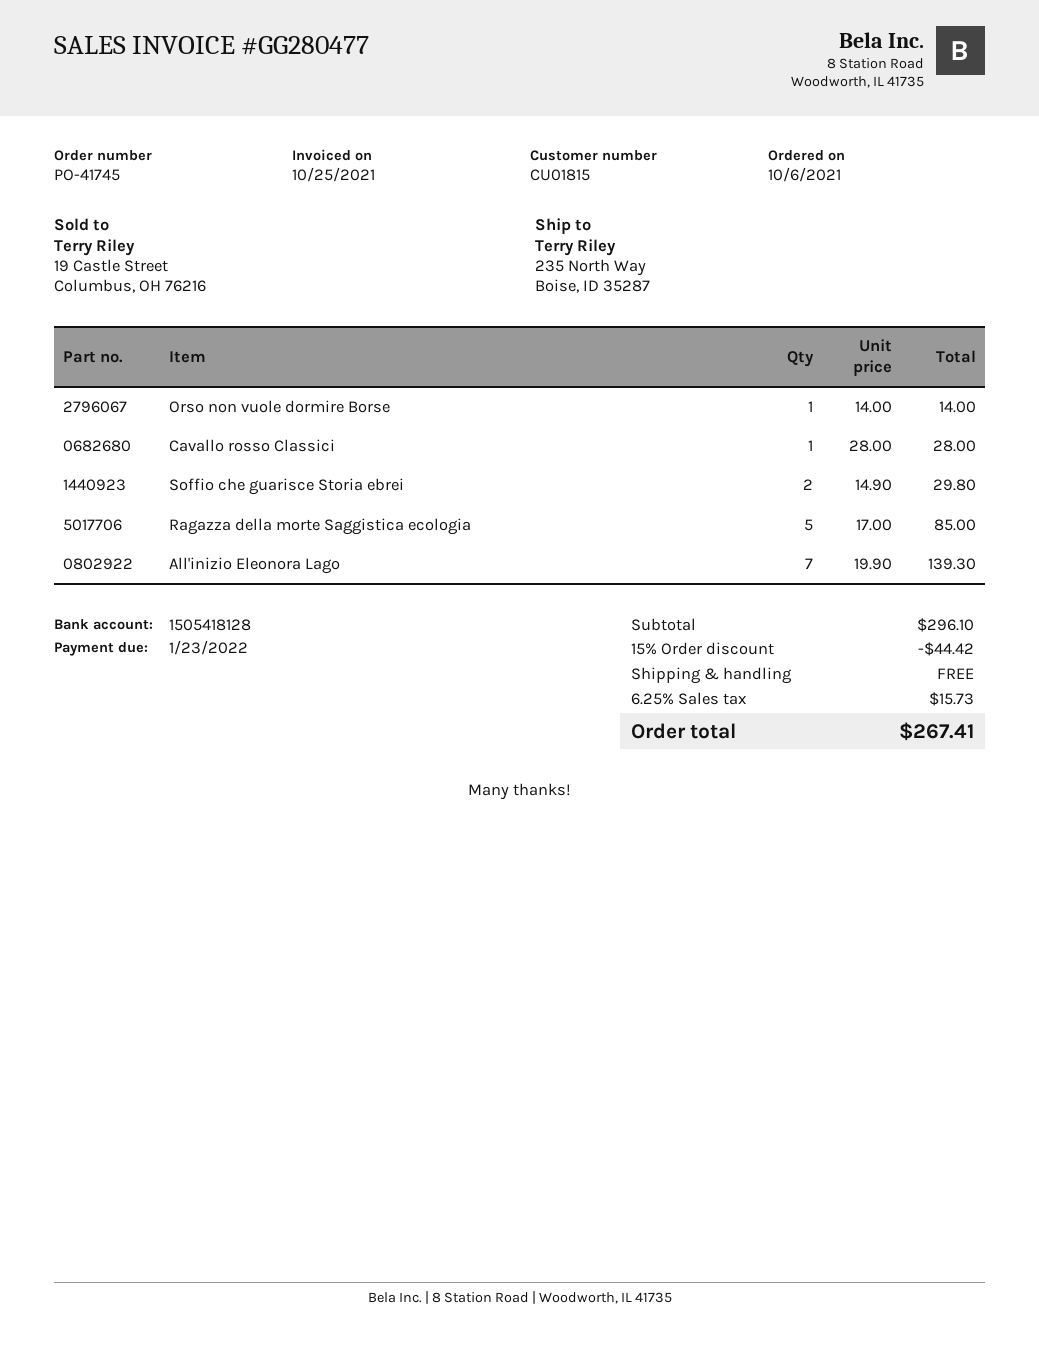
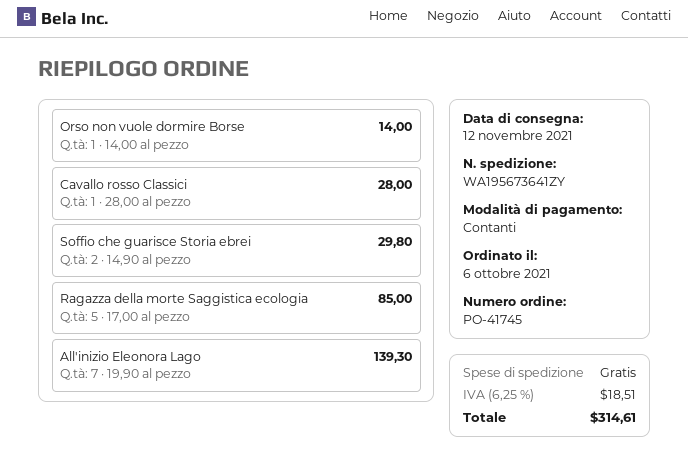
discount: 15% = 44.42 -> none
tax: 6.25% = 15.73 -> 6.25% = 18.51
total: 267.41 -> 314.61

